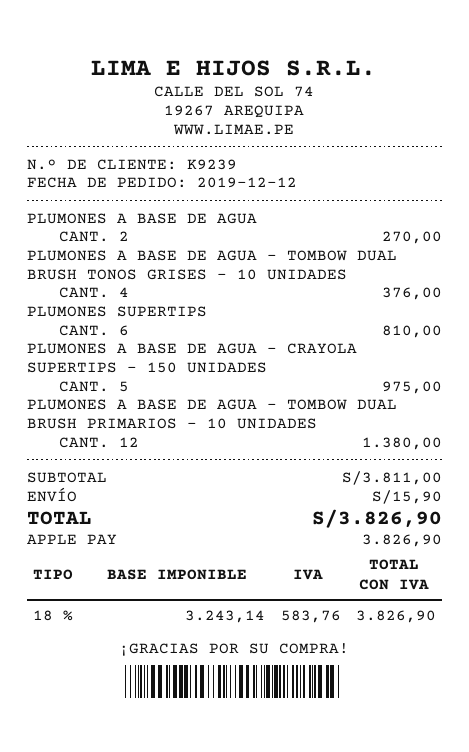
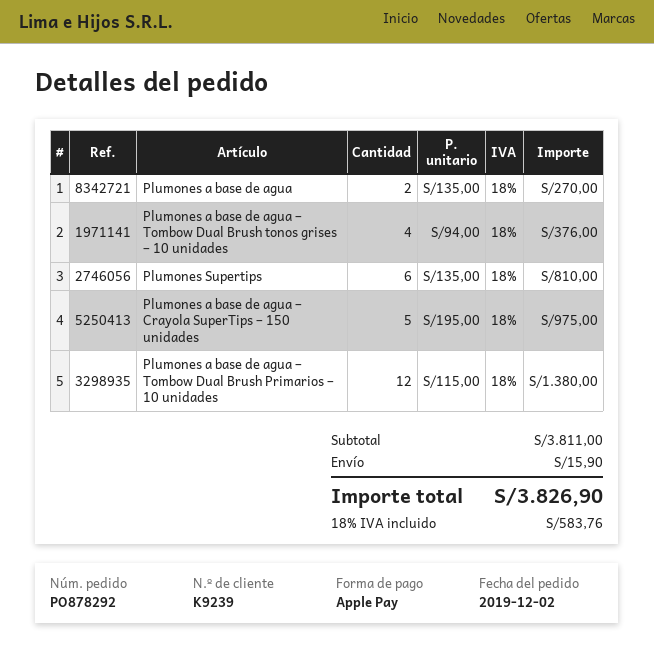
order date: 2019-12-12 -> 2019-12-02

